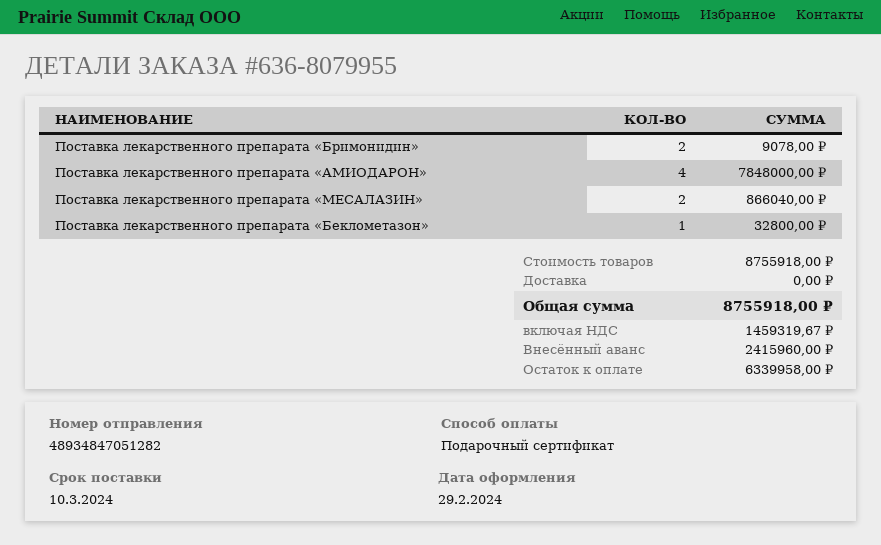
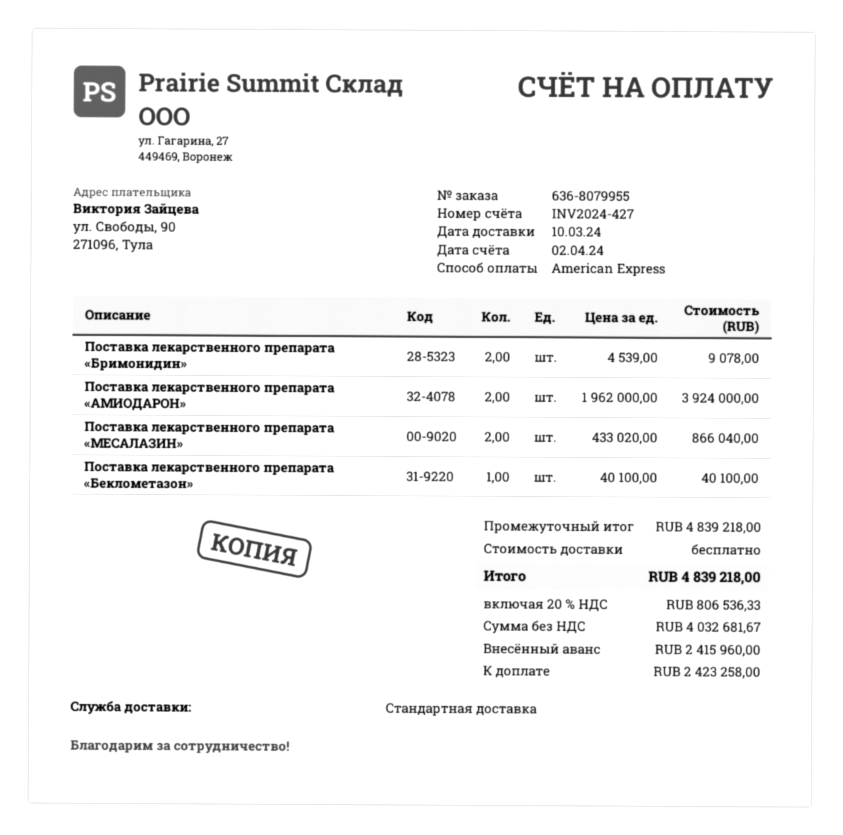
payment method: gift card -> American Express
Поставка лекарственного препарата «АМИОДАРОН»: 4 for 7848000.00 -> 2 for 3924000.00
Поставка лекарственного препарата «Беклометазон»: 1 for 32800.00 -> 1 for 40100.00
subtotal: 8755918.00 -> 4839218.00
tax: 1459319.67 -> 806536.33
total: 8755918.00 -> 4839218.00
balance: 6339958.00 -> 2423258.00

